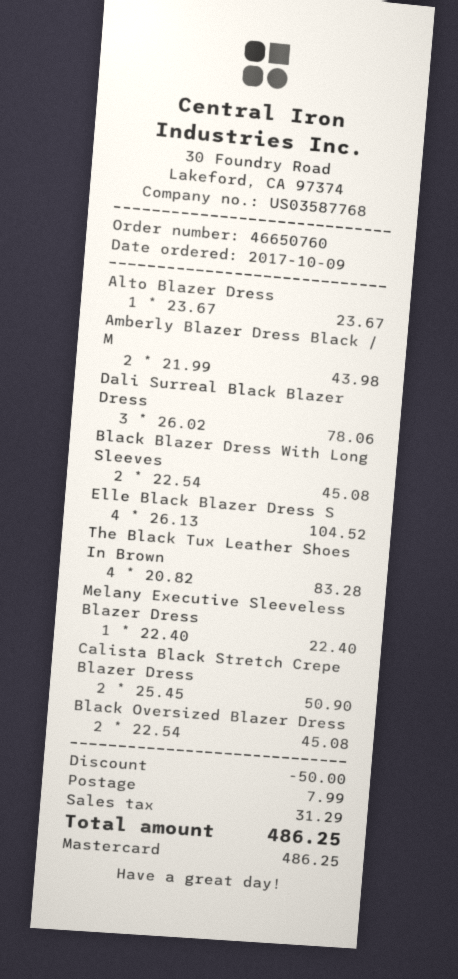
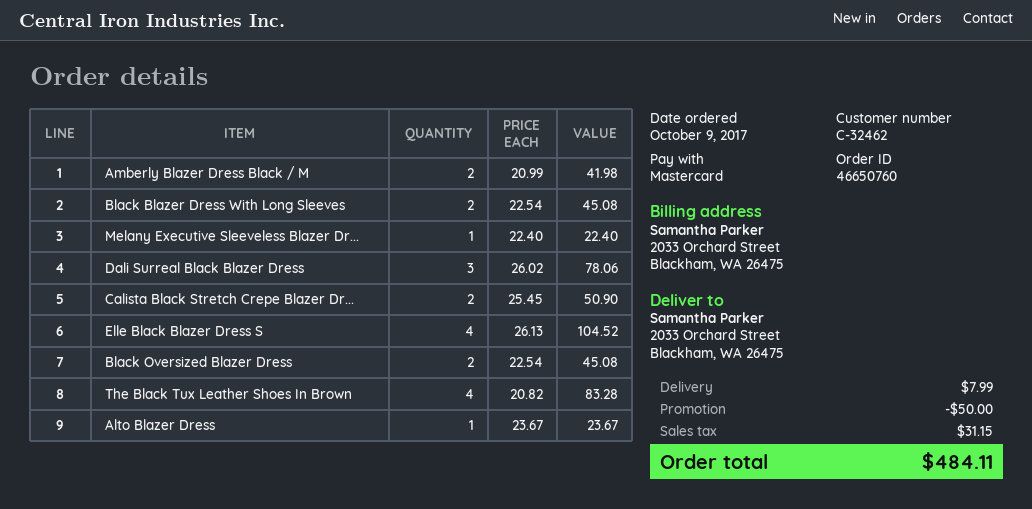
Amberly Blazer Dress Black / M: 2 x 21.99 = 43.98 -> 2 x 20.99 = 41.98
tax: 31.29 -> 31.15
total: 486.25 -> 484.11

